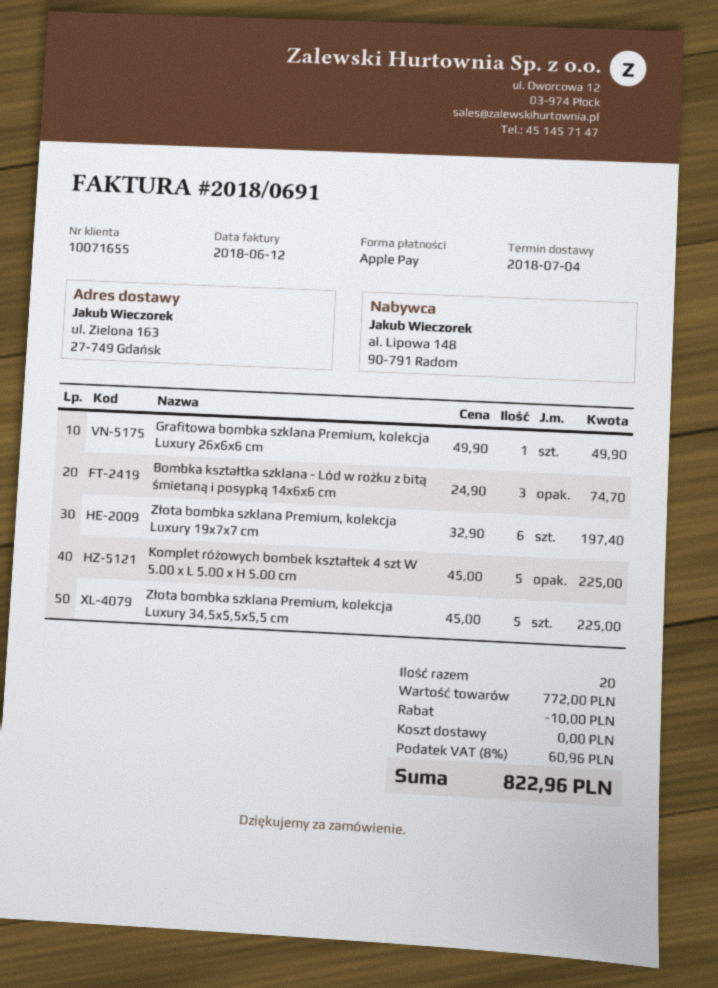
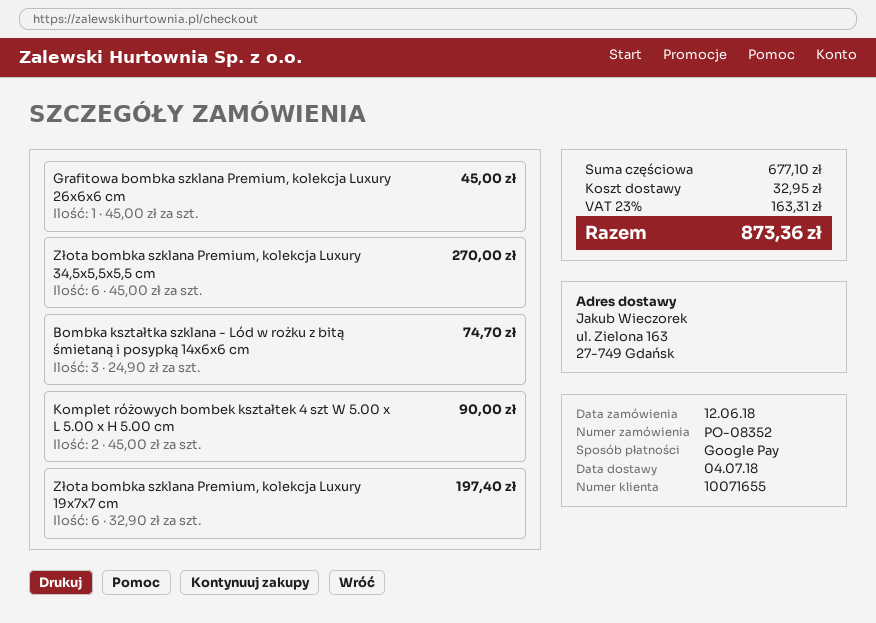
payment method: Apple Pay -> Google Pay
Grafitowa bombka szklana Premium, kolekcja Luxury 26x6x6 cm: 1 x 49.90 = 49.90 -> 1 x 45.00 = 45.00
Komplet różowych bombek kształtek 4 szt W 5.00 x L 5.00 x H 5.00 cm: 5 x 45.00 = 225.00 -> 2 x 45.00 = 90.00
Złota bombka szklana Premium, kolekcja Luxury 34,5x5,5x5,5 cm: 5 x 45.00 = 225.00 -> 6 x 45.00 = 270.00
subtotal: 772.00 -> 677.10
discount: 10.00 -> none
shipping: 0.00 -> 32.95
tax: 8% = 60.96 -> 23% = 163.31
total: 822.96 -> 873.36

